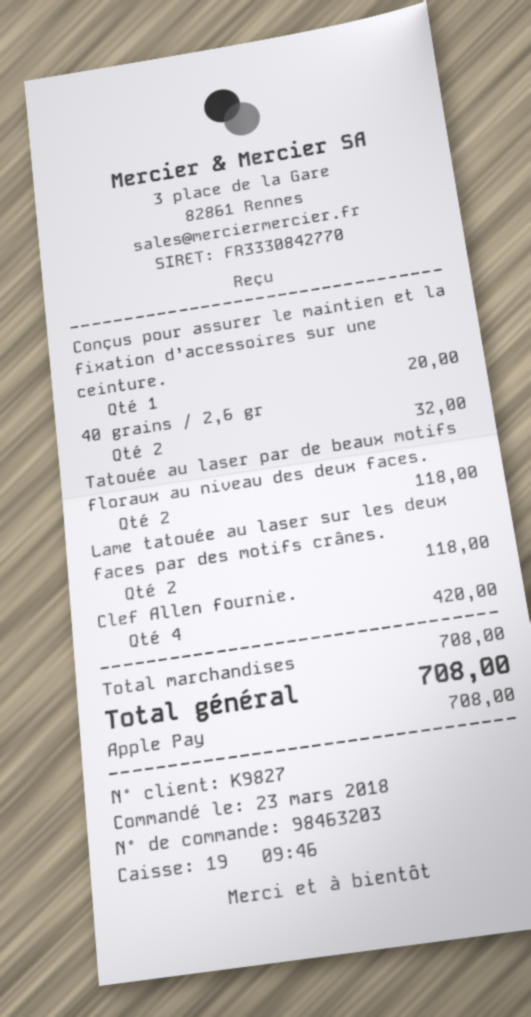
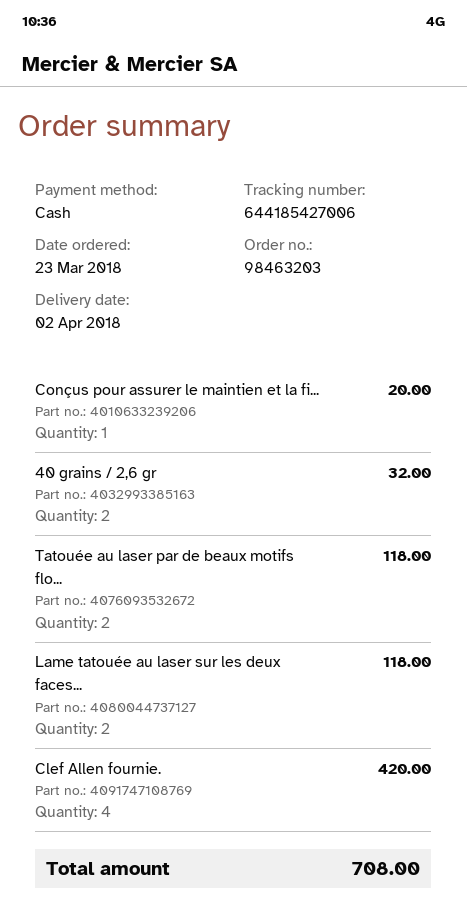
payment method: Apple Pay -> cash

